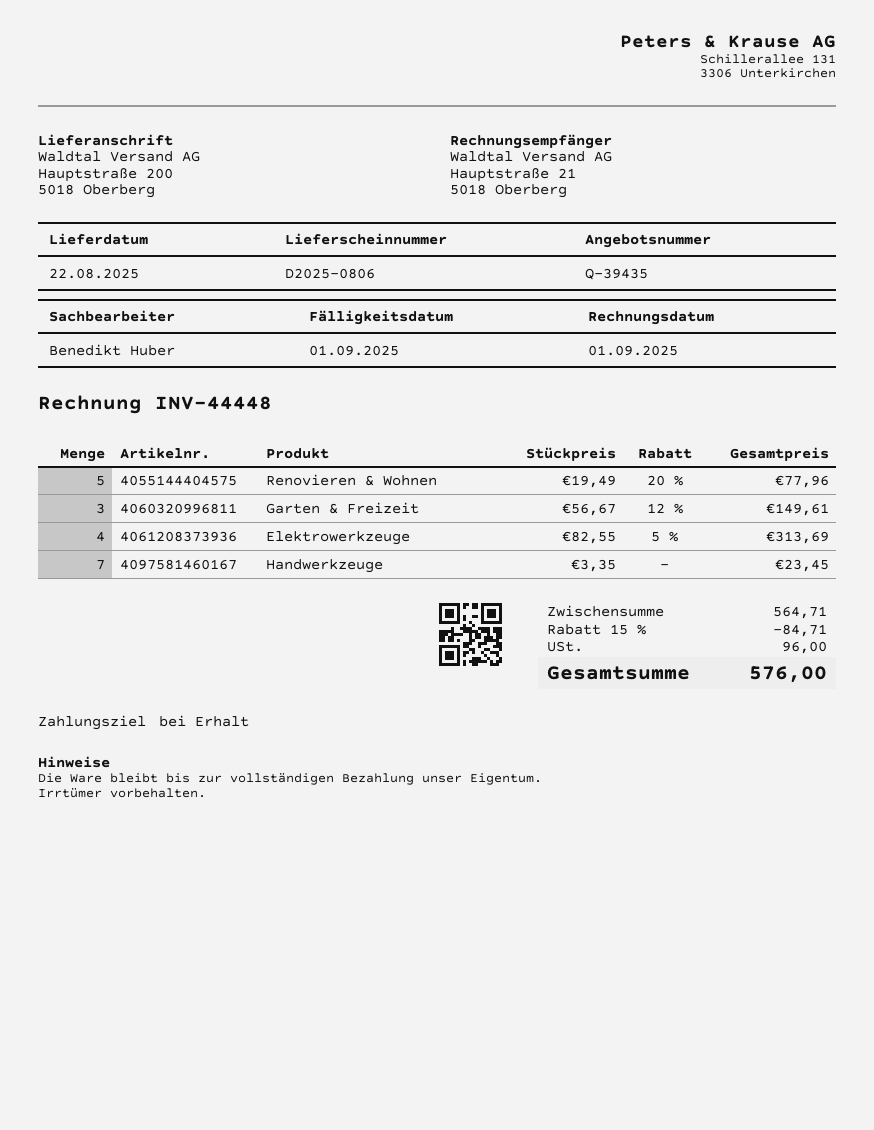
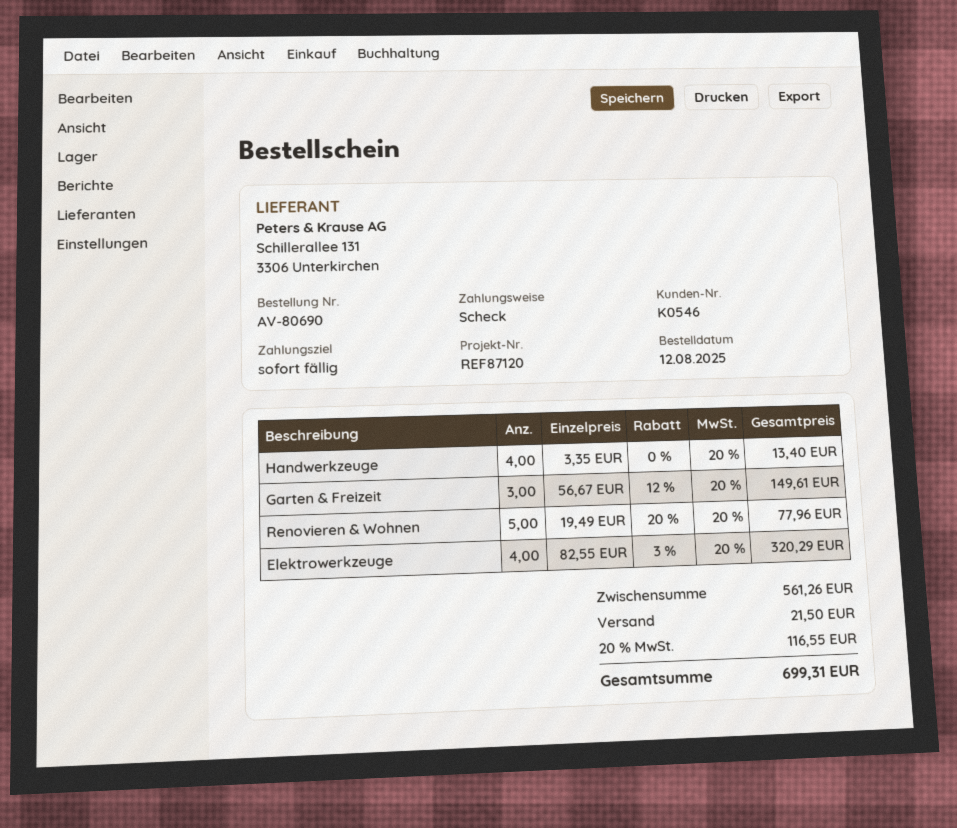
Elektrowerkzeuge: 4 x 82.55 - 5% = 313.69 -> 4 x 82.55 - 3% = 320.29
Handwerkzeuge: 7 x 3.35 = 23.45 -> 4 x 3.35 = 13.40
subtotal: 564.71 -> 561.26
discount: 15% = 84.71 -> none
shipping: none -> 21.50
tax: 96.00 -> 116.55
total: 576.00 -> 699.31

